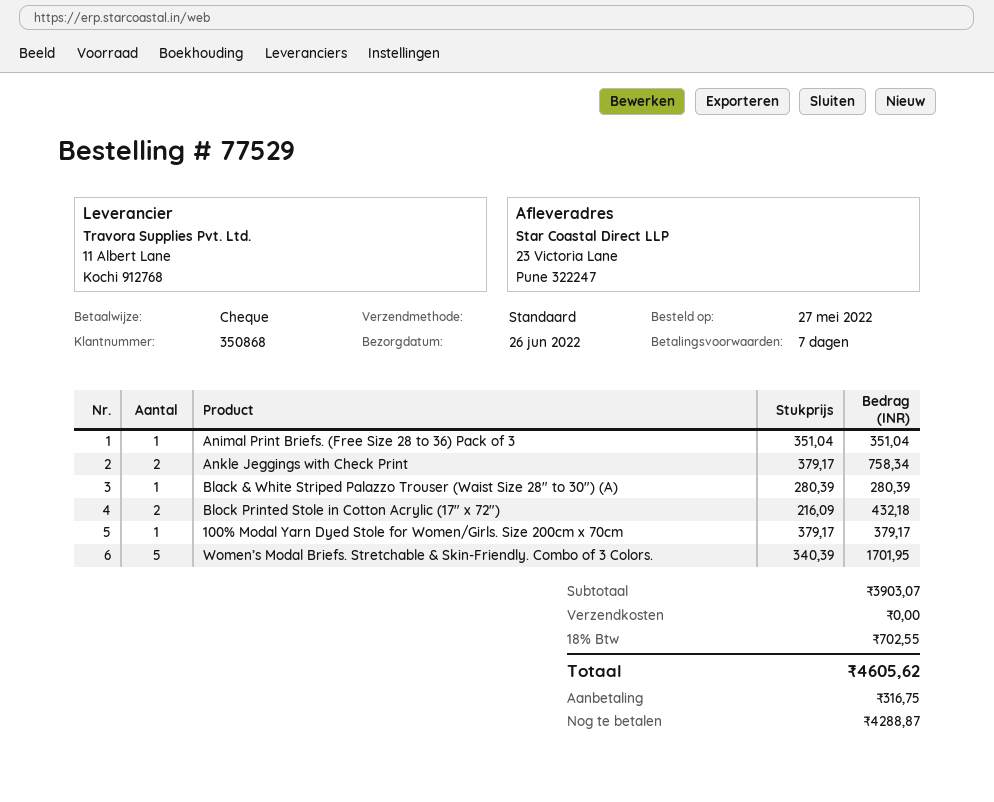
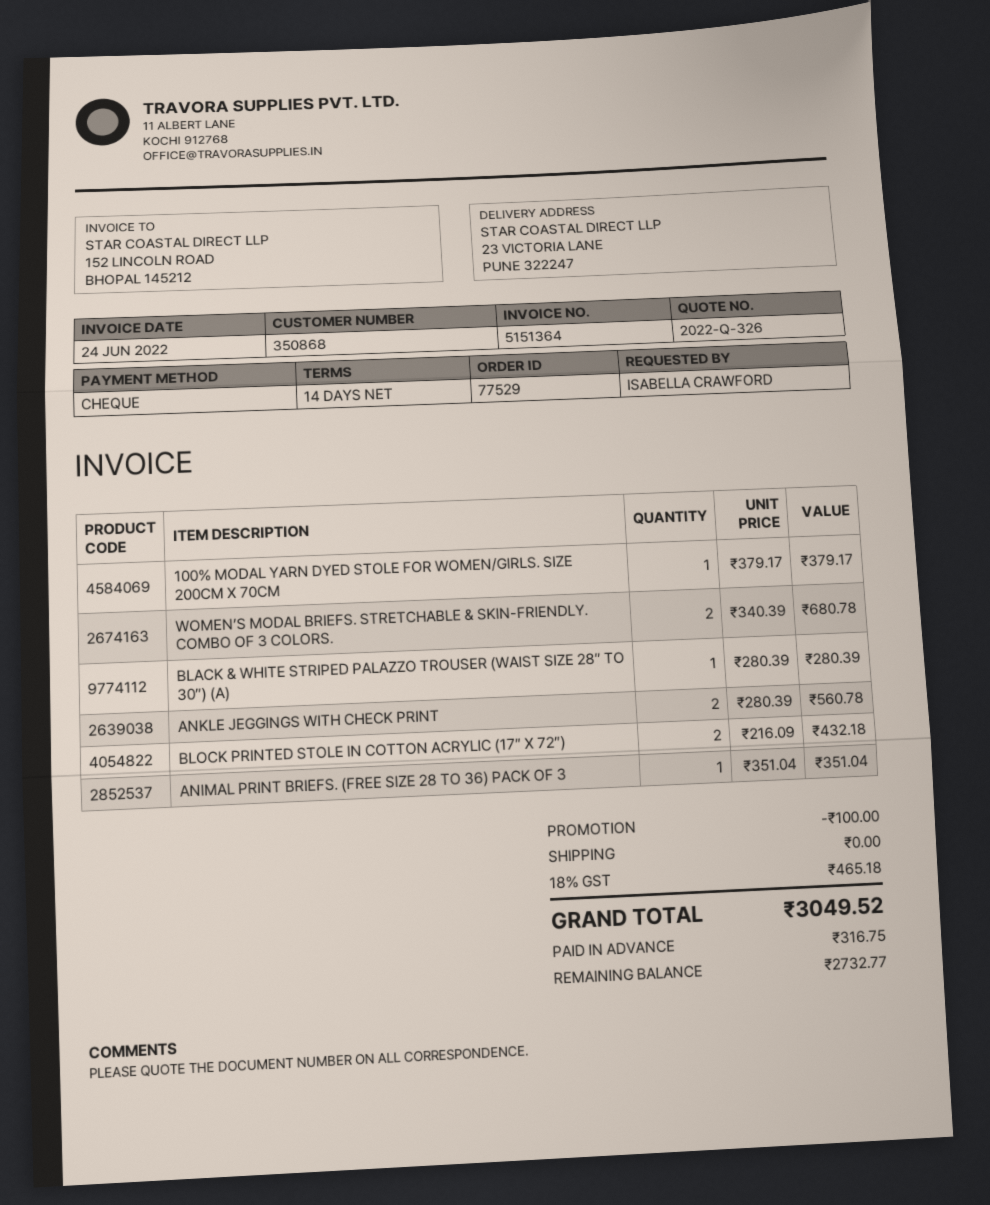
payment terms: 7 days -> 14 days
Ankle Jeggings with Check Print: 2 x 379.17 = 758.34 -> 2 x 280.39 = 560.78
Women’s Modal Briefs. Stretchable & Skin-Friendly. Combo of 3 Colors.: 5 x 340.39 = 1701.95 -> 2 x 340.39 = 680.78
discount: none -> 100.00
tax: 18% = 702.55 -> 18% = 465.18
total: 4605.62 -> 3049.52
balance: 4288.87 -> 2732.77

